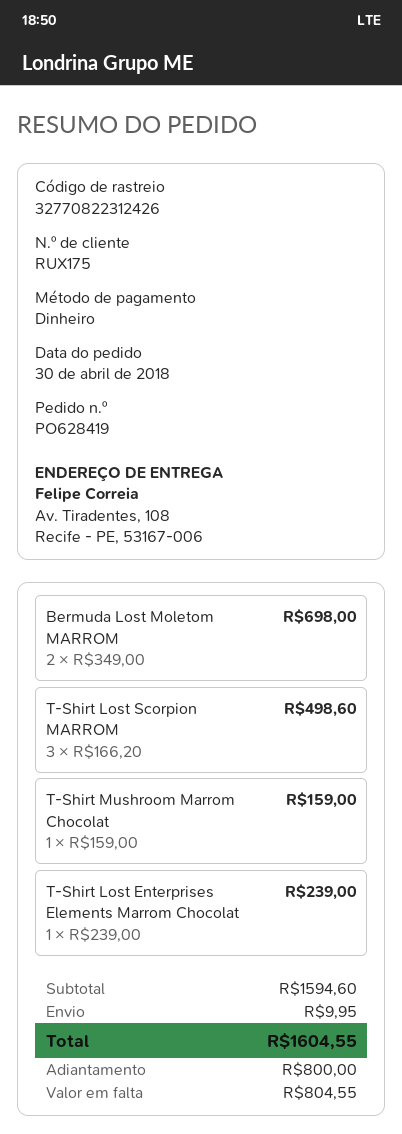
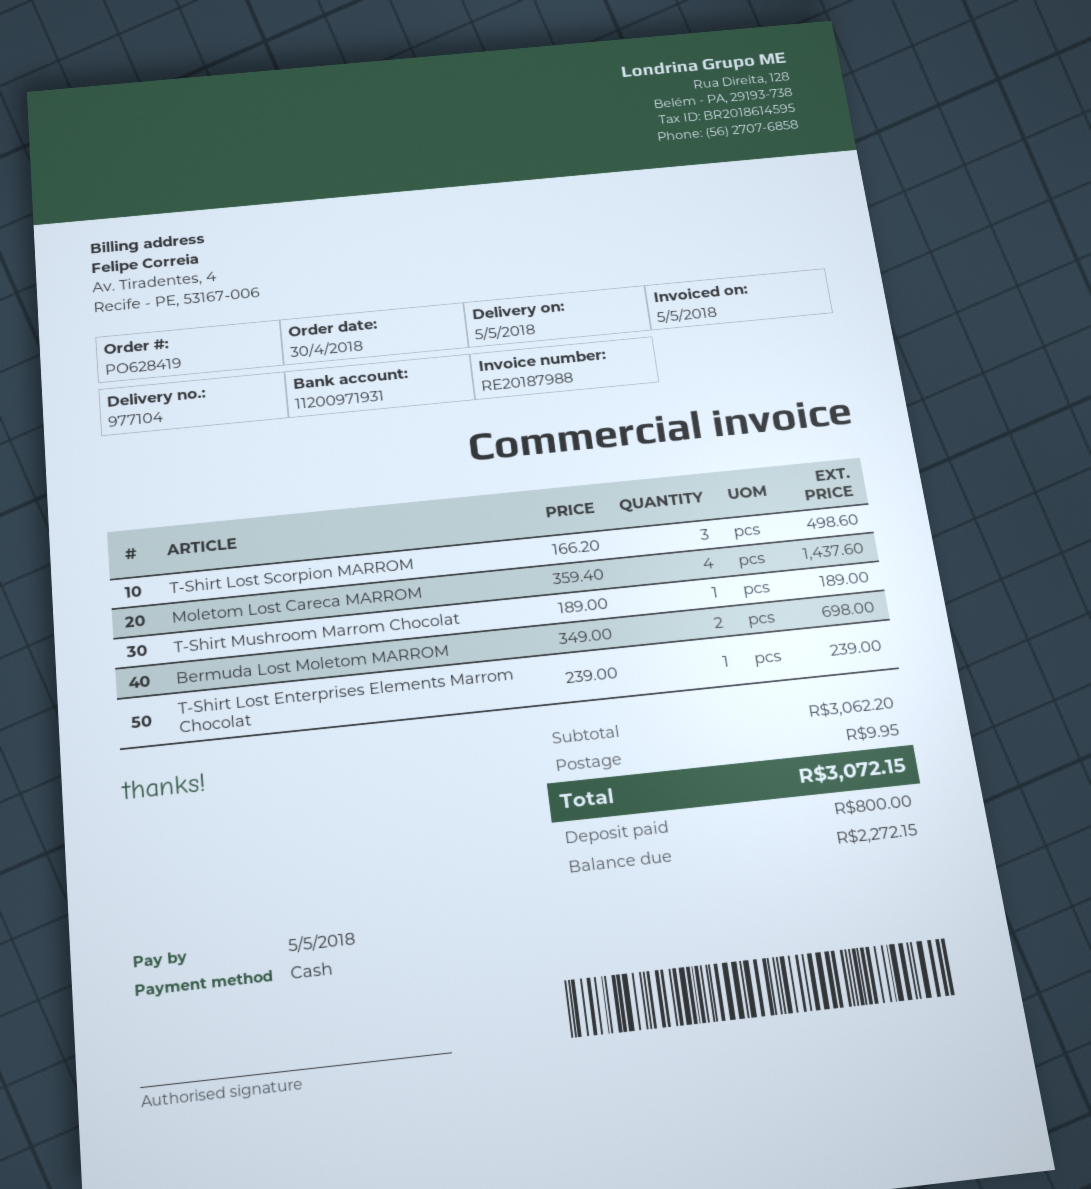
T-Shirt Mushroom Marrom Chocolat: 1 x 159.00 = 159.00 -> 1 x 189.00 = 189.00
Moletom Lost Careca MARROM: none -> 4 x 359.40 = 1437.60
subtotal: 1594.60 -> 3062.20
total: 1604.55 -> 3072.15
balance: 804.55 -> 2272.15

